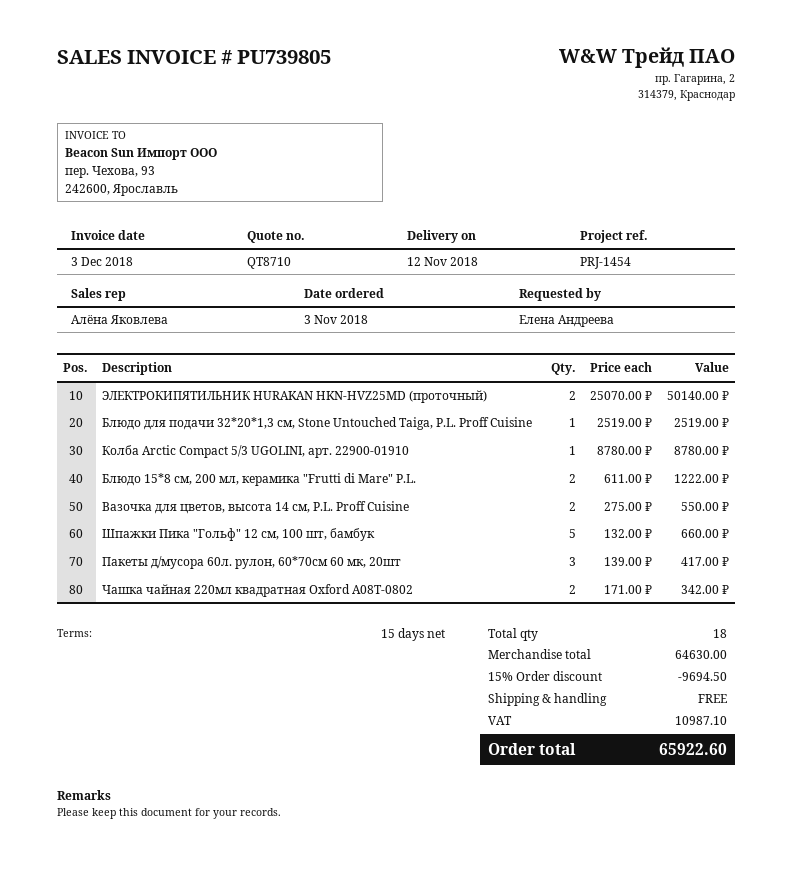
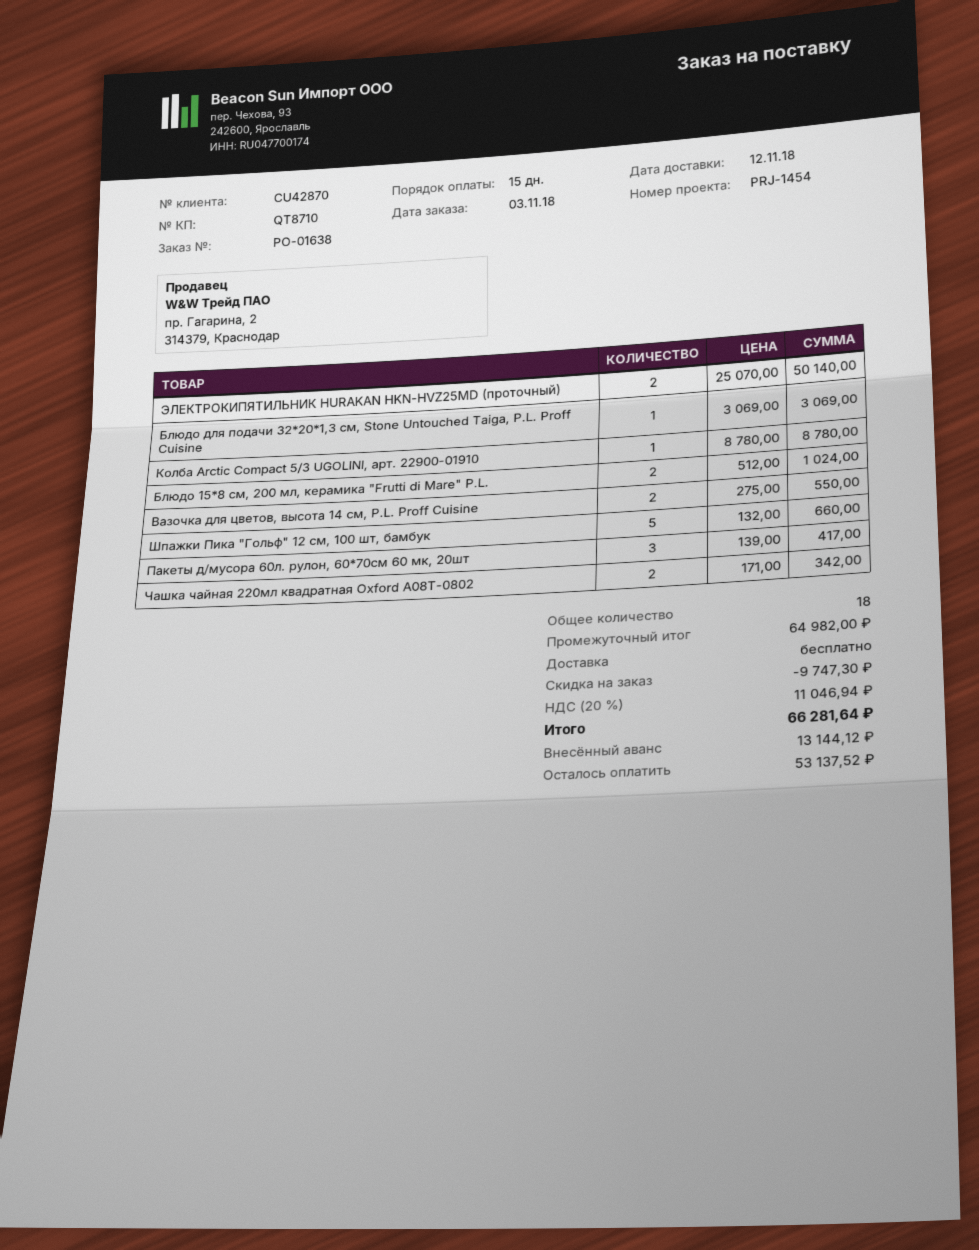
Блюдо для подачи 32*20*1,3 см, Stone Untouched Taiga, P.L. Proff Cuisine: 1 x 2519.00 = 2519.00 -> 1 x 3069.00 = 3069.00
Блюдо 15*8 см, 200 мл, керамика "Frutti di Mare" P.L.: 2 x 611.00 = 1222.00 -> 2 x 512.00 = 1024.00
subtotal: 64630.00 -> 64982.00
discount: 9694.50 -> 9747.30
tax: 10987.10 -> 11046.94
total: 65922.60 -> 66281.64

